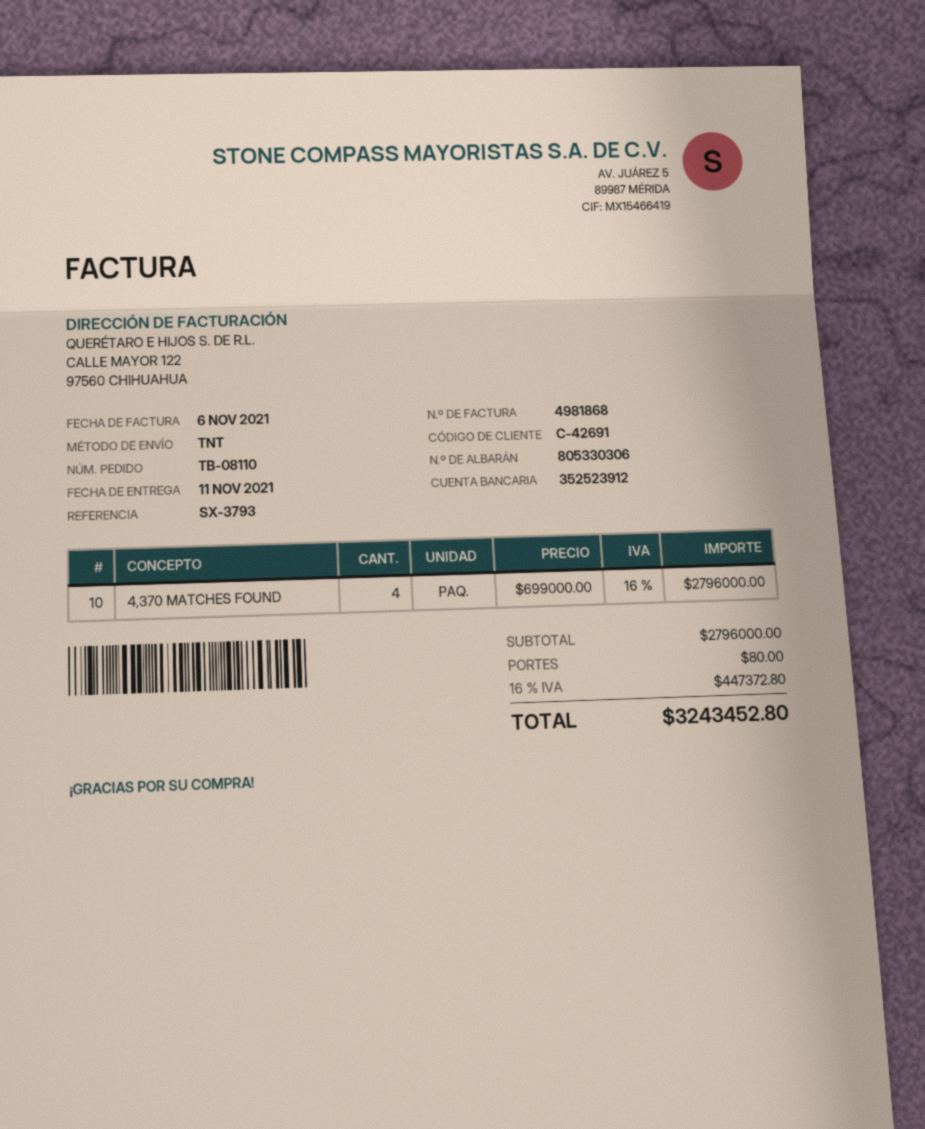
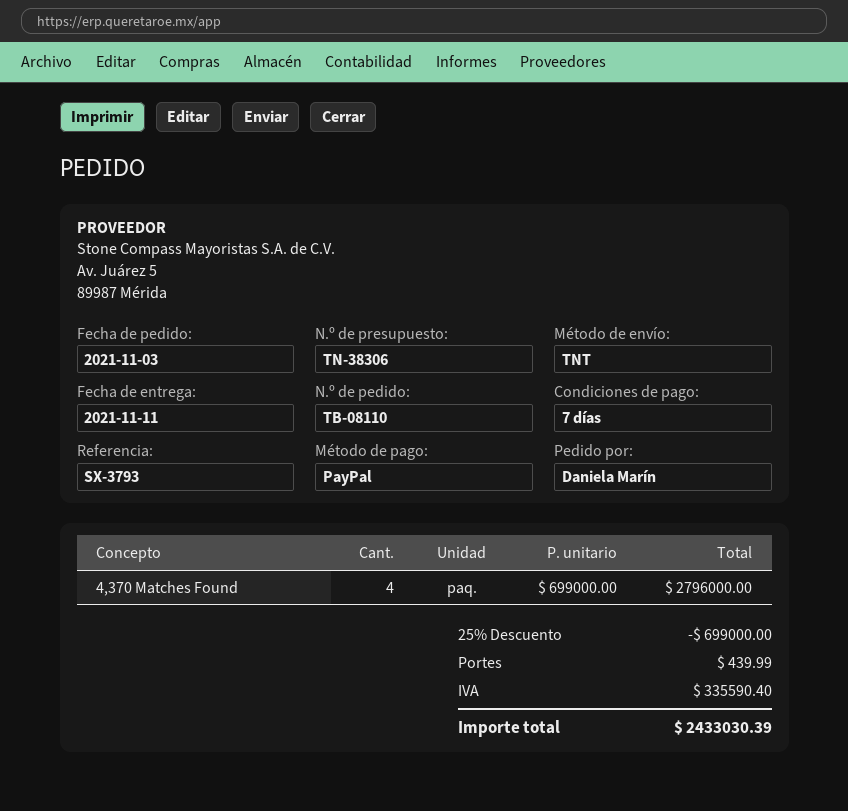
discount: none -> 25% = 699000.00
shipping: 80.00 -> 439.99
tax: 447372.80 -> 335590.40
total: 3243452.80 -> 2433030.39

